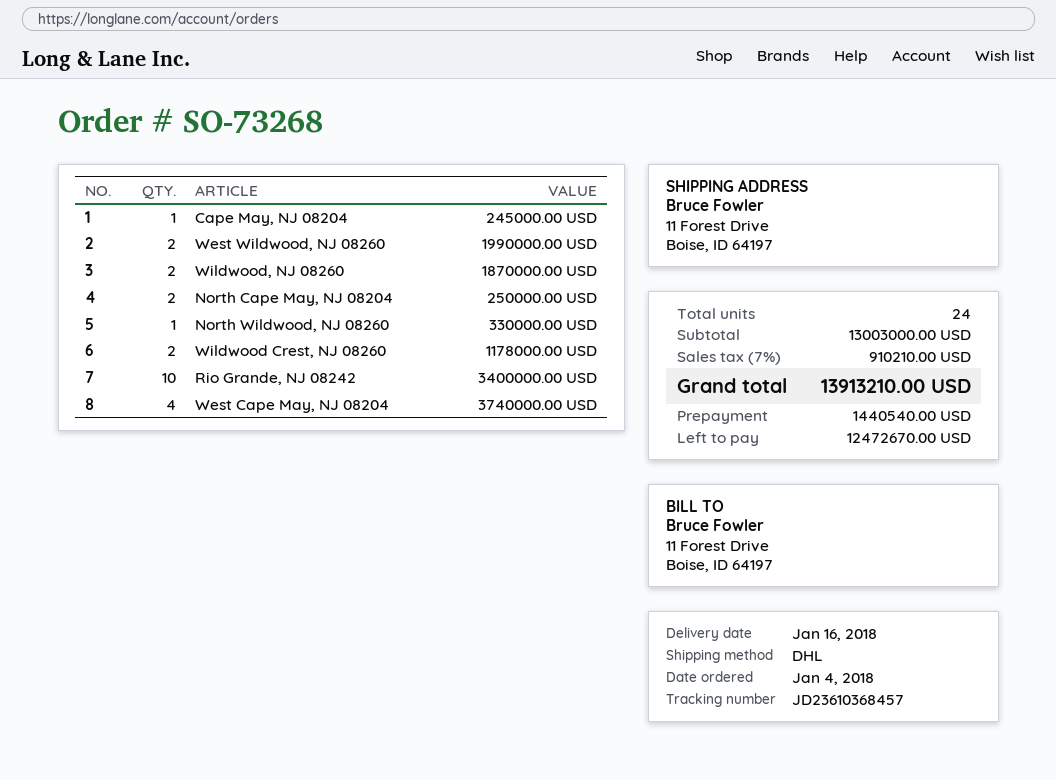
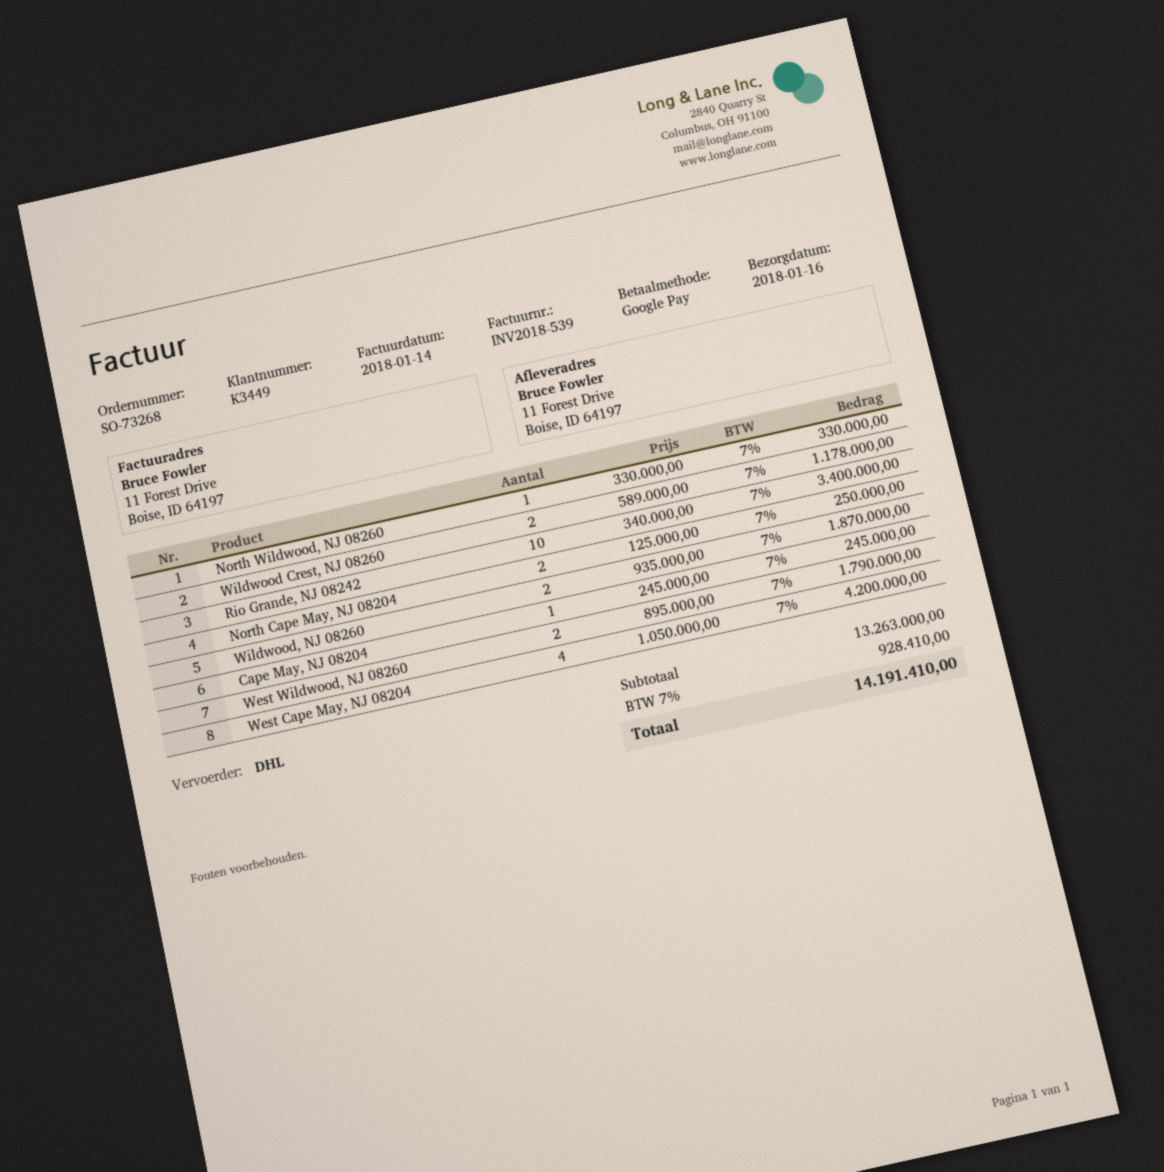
West Wildwood, NJ 08260: 2 for 1990000.00 -> 2 for 1790000.00
West Cape May, NJ 08204: 4 for 3740000.00 -> 4 for 4200000.00
subtotal: 13003000.00 -> 13263000.00
tax: 7% = 910210.00 -> 7% = 928410.00
total: 13913210.00 -> 14191410.00

